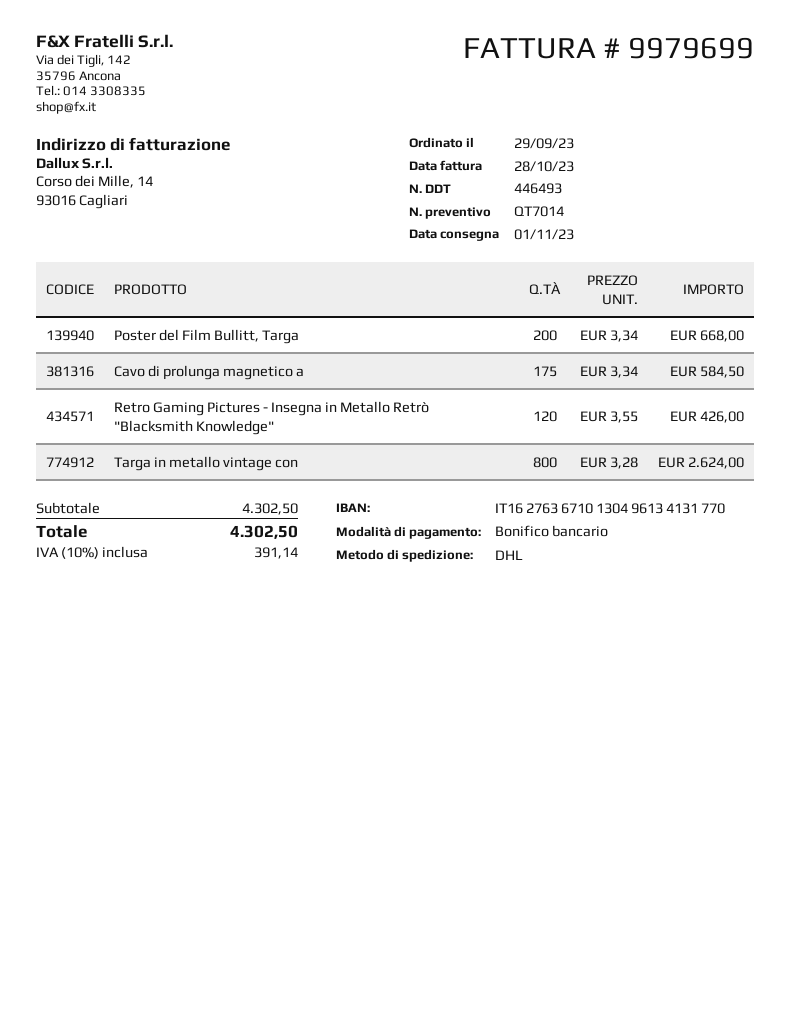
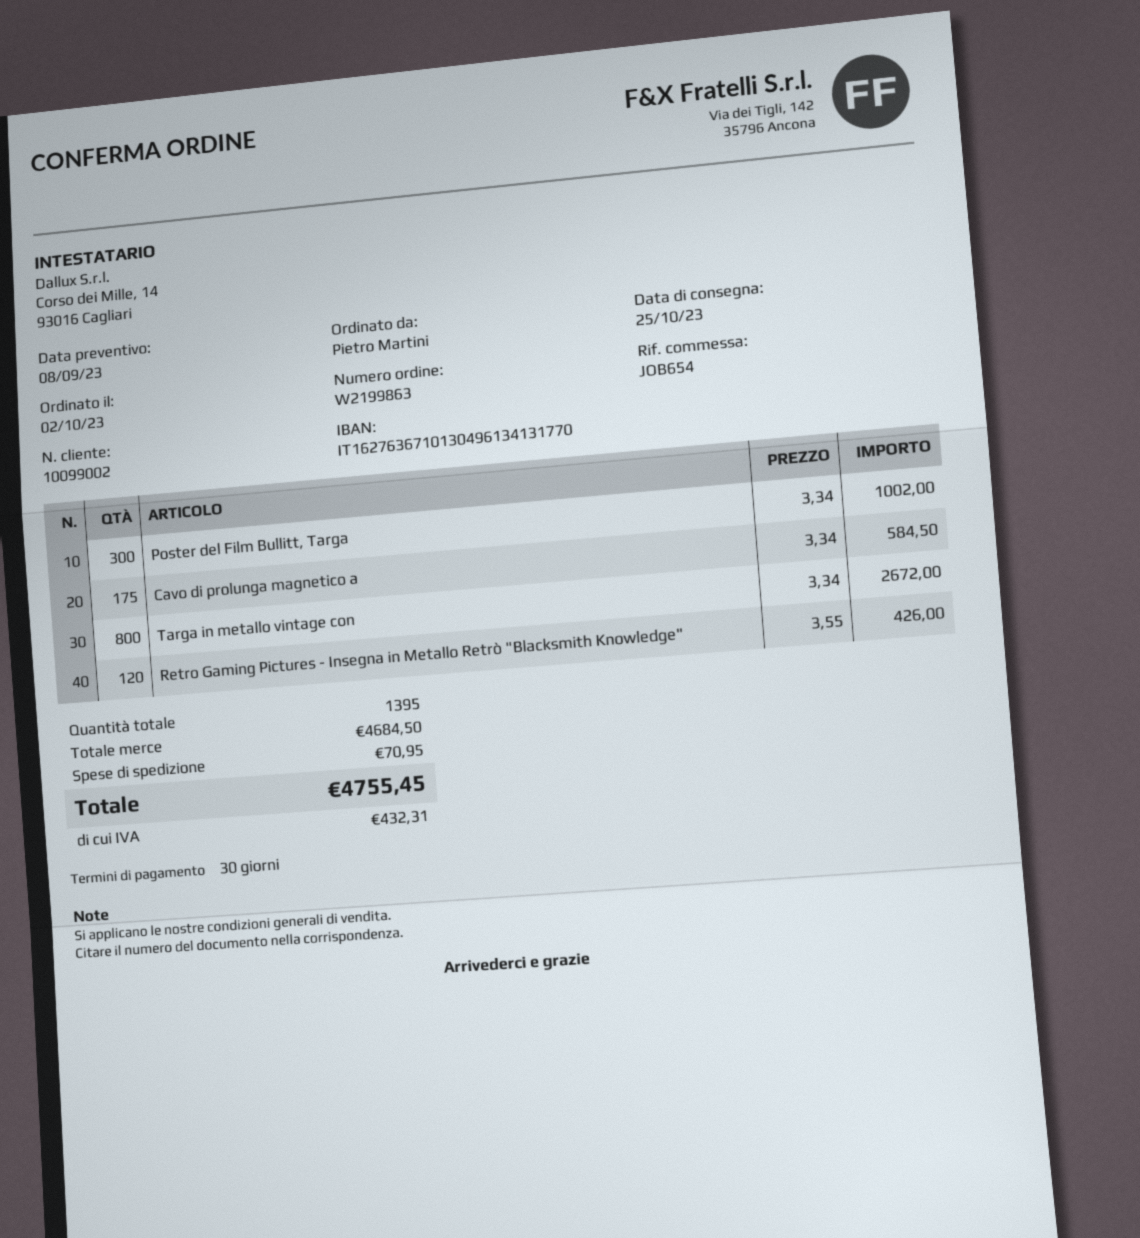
order date: 2023-09-29 -> 2023-10-02
delivery date: 2023-11-01 -> 2023-10-25
Poster del Film Bullitt, Targa: 200 x 3.34 = 668.00 -> 300 x 3.34 = 1002.00
Targa in metallo vintage con: 800 x 3.28 = 2624.00 -> 800 x 3.34 = 2672.00
subtotal: 4302.50 -> 4684.50
shipping: none -> 70.95
tax: 391.14 -> 432.31
total: 4302.50 -> 4755.45

